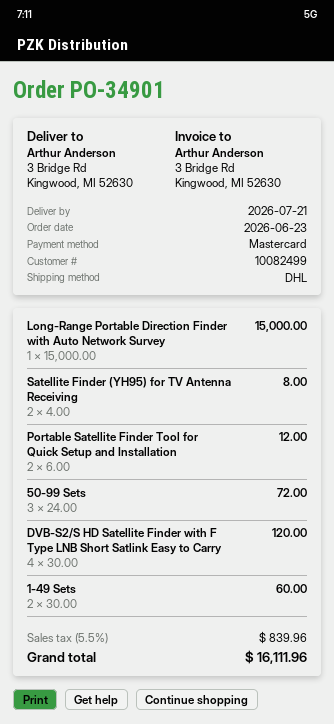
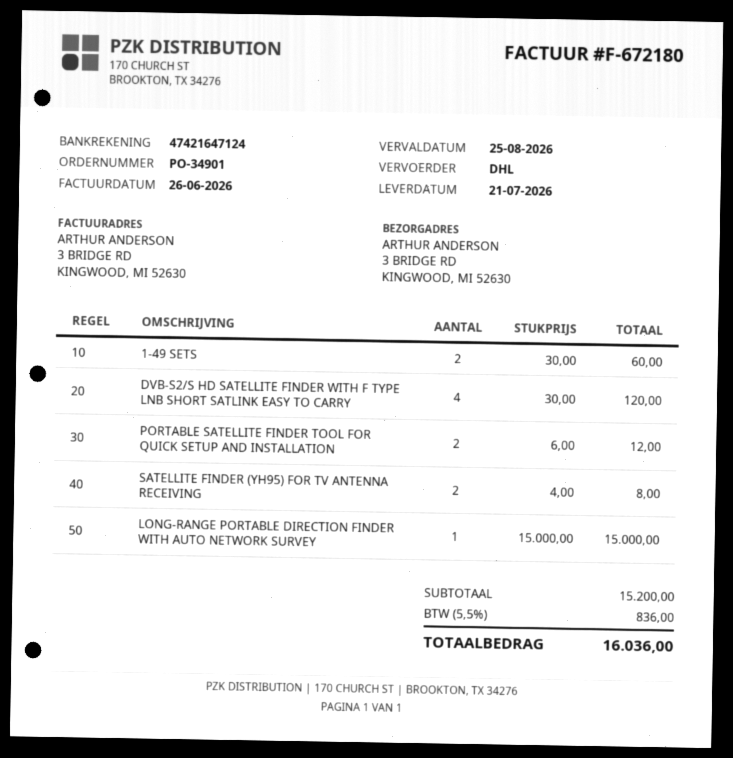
50-99 Sets: 3 x 24.00 = 72.00 -> none
tax: 5.5% = 839.96 -> 5.5% = 836.00
total: 16111.96 -> 16036.00

